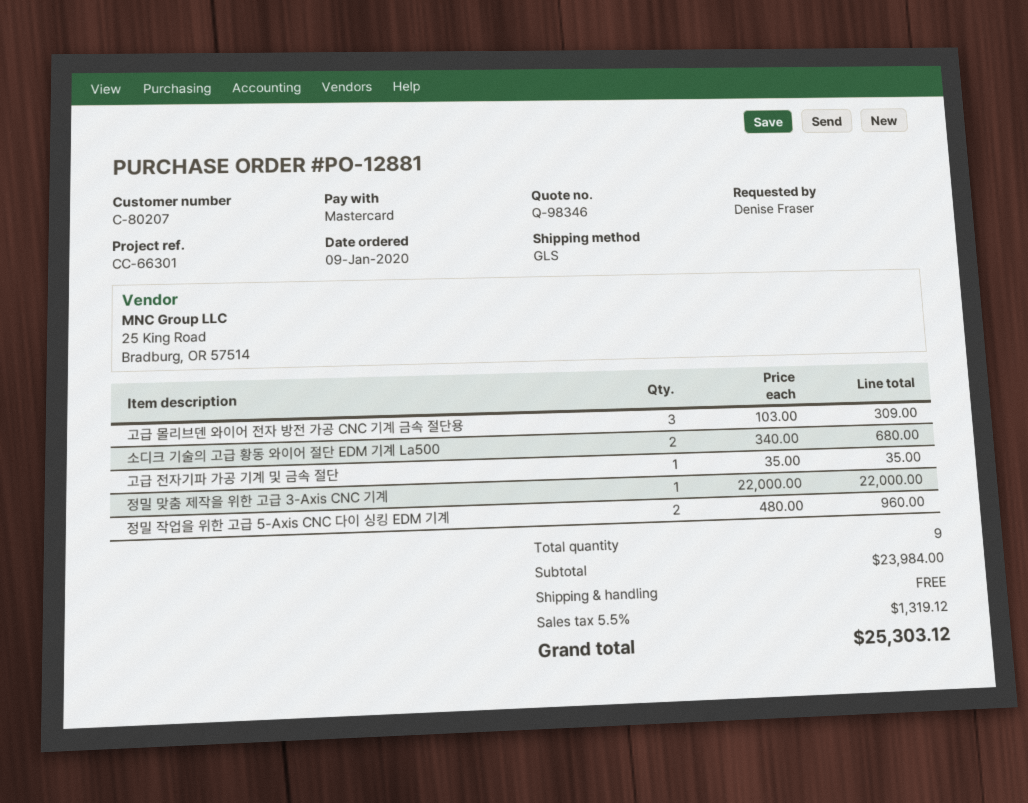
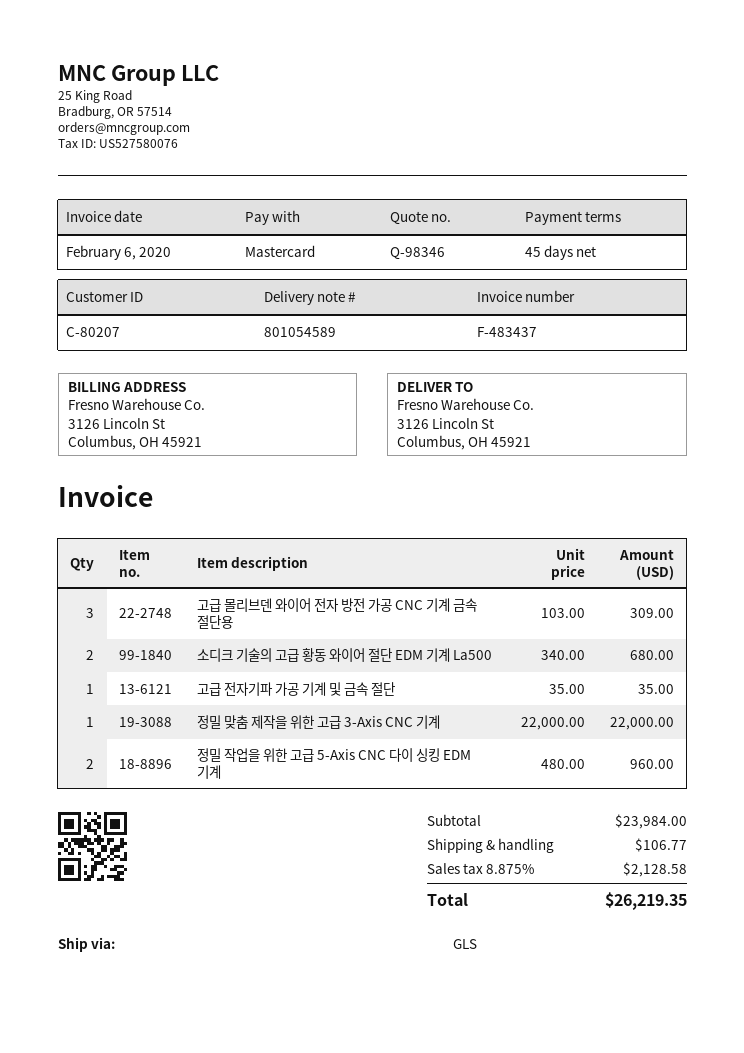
shipping: 0.00 -> 106.77
tax: 5.5% = 1319.12 -> 8.875% = 2128.58
total: 25303.12 -> 26219.35

